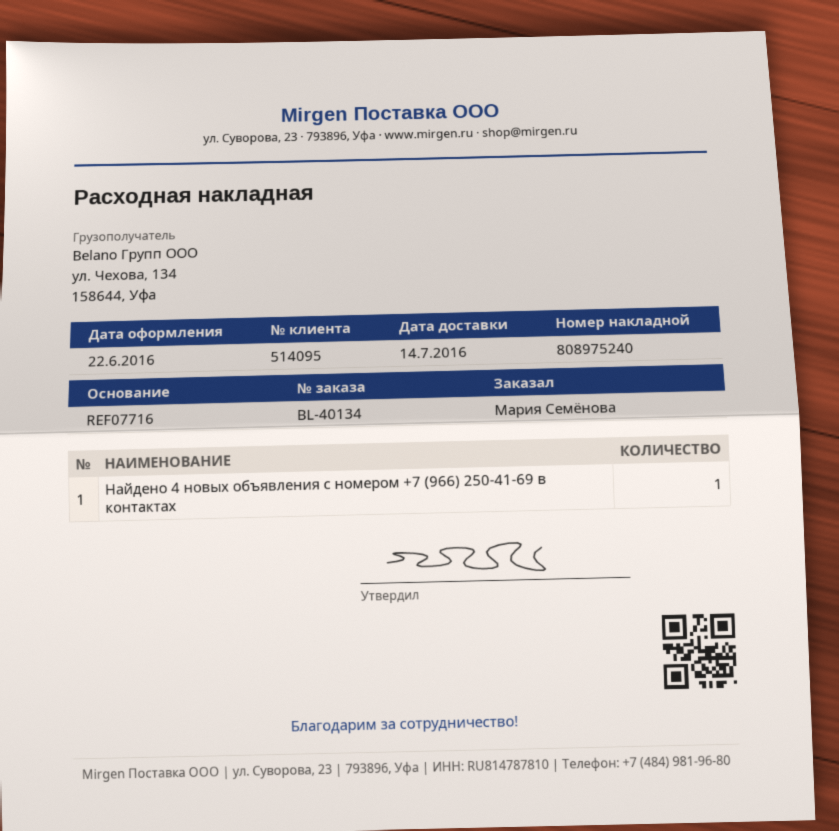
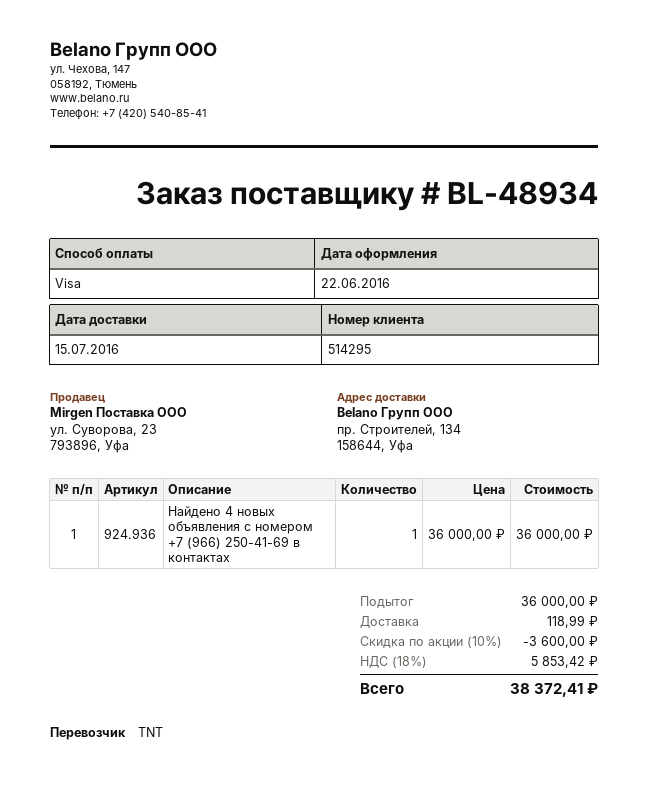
order number: BL-40134 -> BL-48934
delivery date: 2016-07-14 -> 2016-07-15
customer number: 514095 -> 514295
ship to: ул. Чехова, 134, 158644, Уфа -> пр. Строителей, 134, 158644, Уфа

